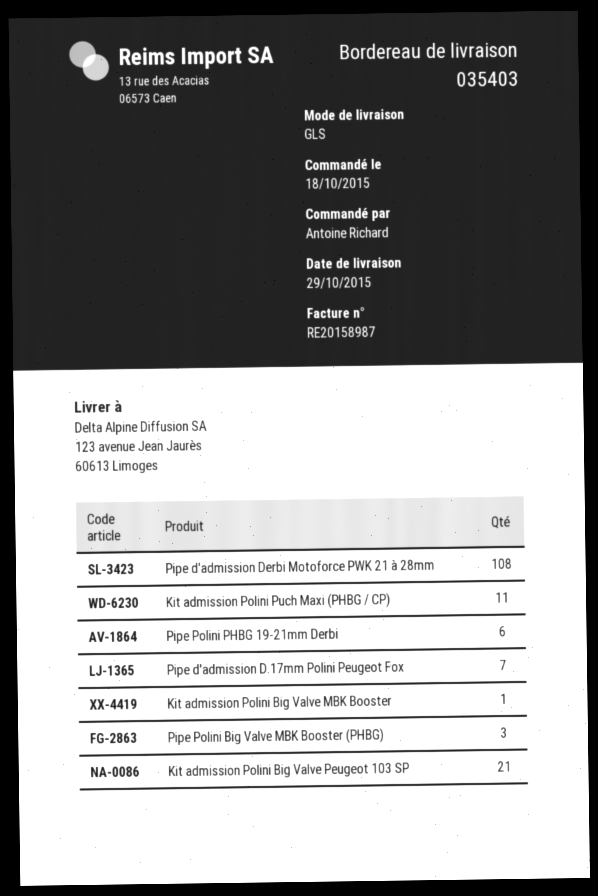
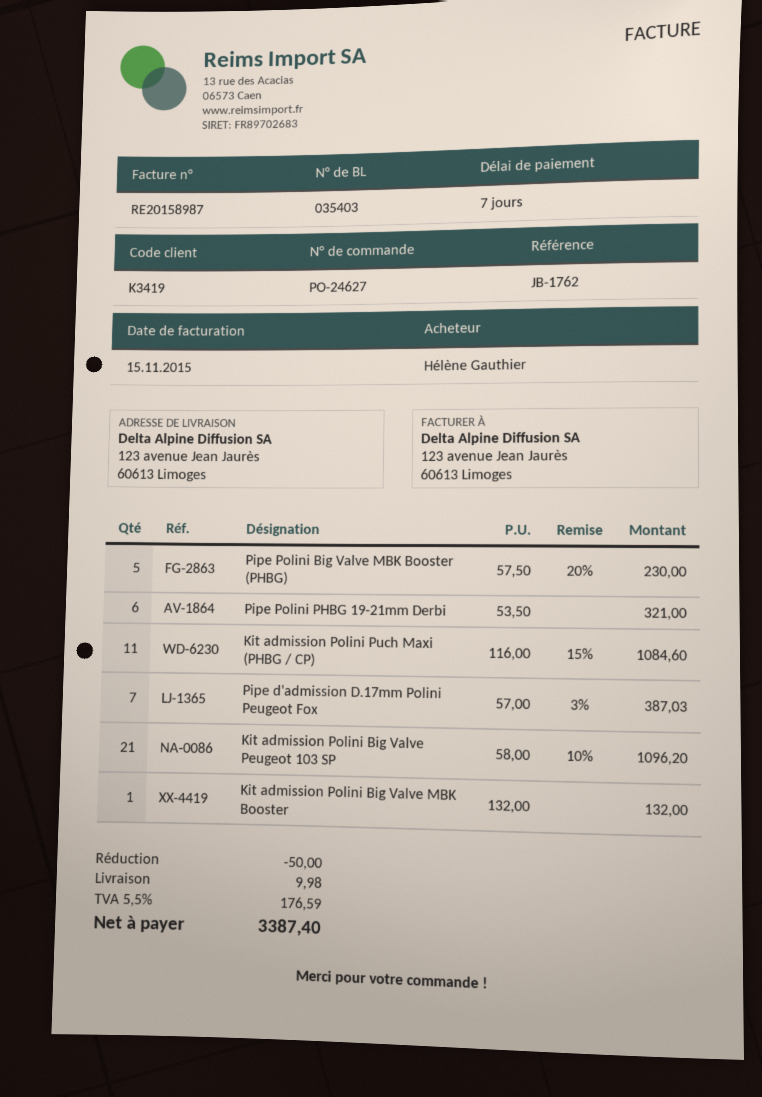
ordered by: Antoine Richard -> Hélène Gauthier
Pipe d'admission Derbi Motoforce PWK 21 à 28mm: 108 -> none
Pipe Polini Big Valve MBK Booster (PHBG): 3 -> 5

